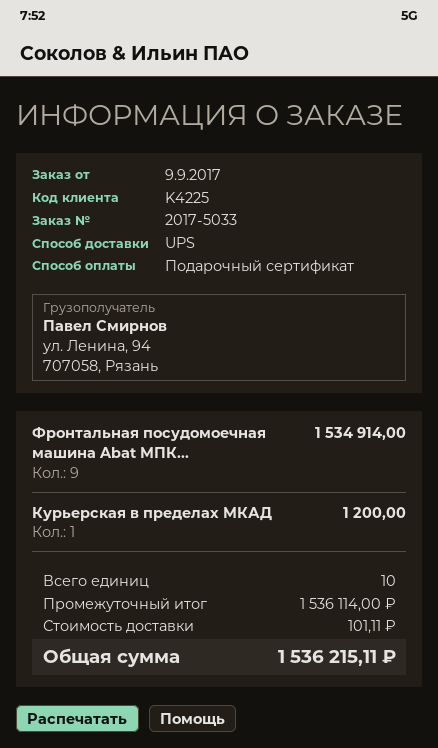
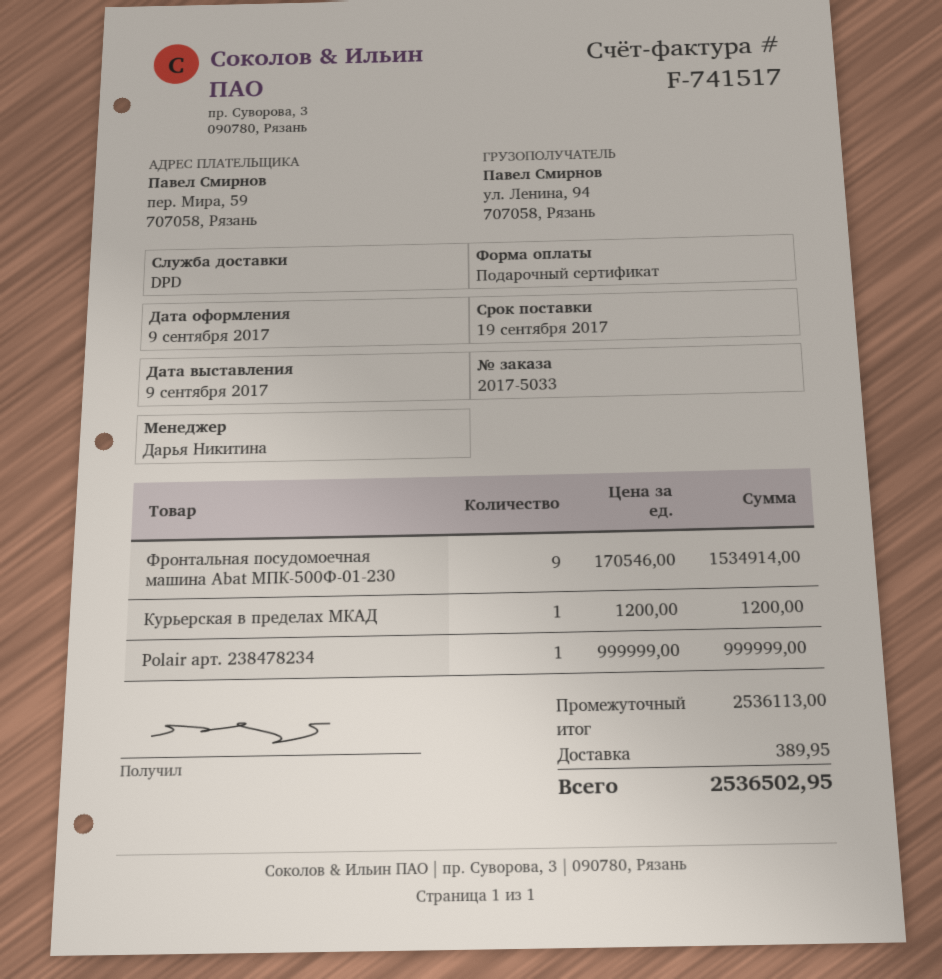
shipping method: UPS -> DPD
Polair арт. 238478234: none -> 1 for 999999.00
subtotal: 1536114.00 -> 2536113.00
shipping: 101.11 -> 389.95
total: 1536215.11 -> 2536502.95

